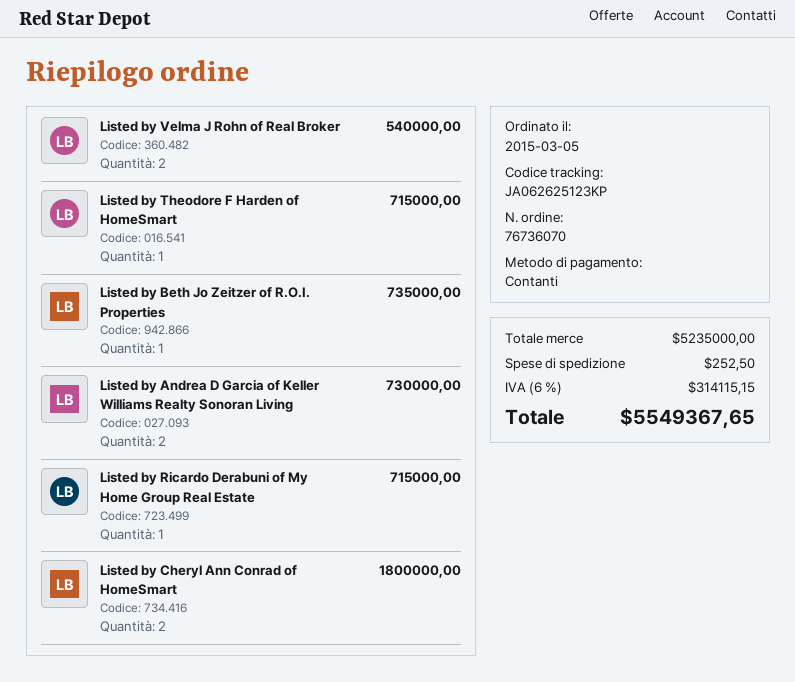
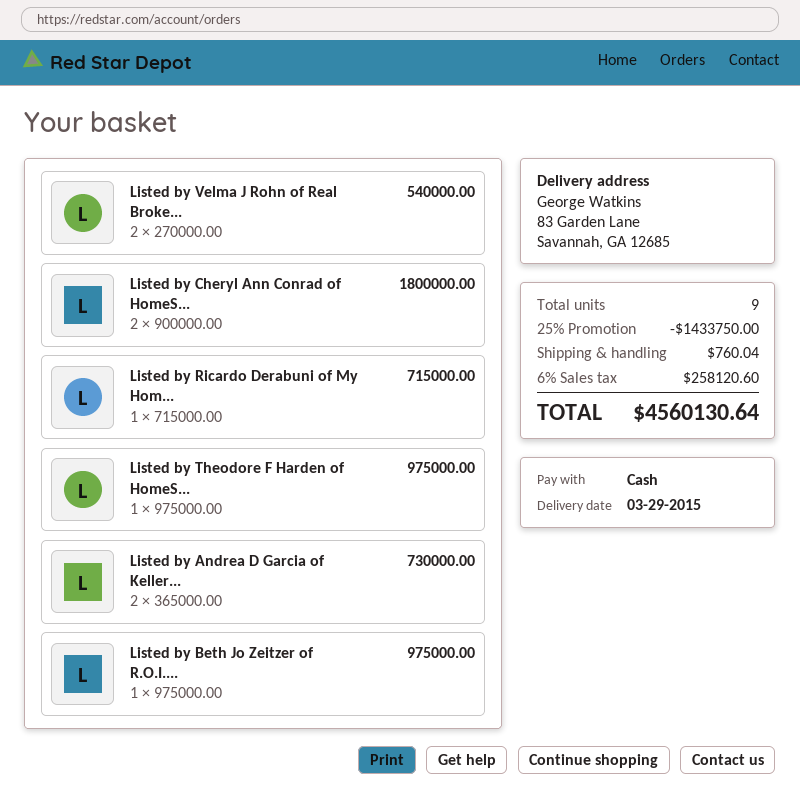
Listed by Theodore F Harden of HomeSmart: 1 for 715000.00 -> 1 for 975000.00
Listed by Beth Jo Zeitzer of R.O.I. Properties: 1 for 735000.00 -> 1 for 975000.00
discount: none -> 25% = 1433750.00
shipping: 252.50 -> 760.04
tax: 6% = 314115.15 -> 6% = 258120.60
total: 5549367.65 -> 4560130.64

